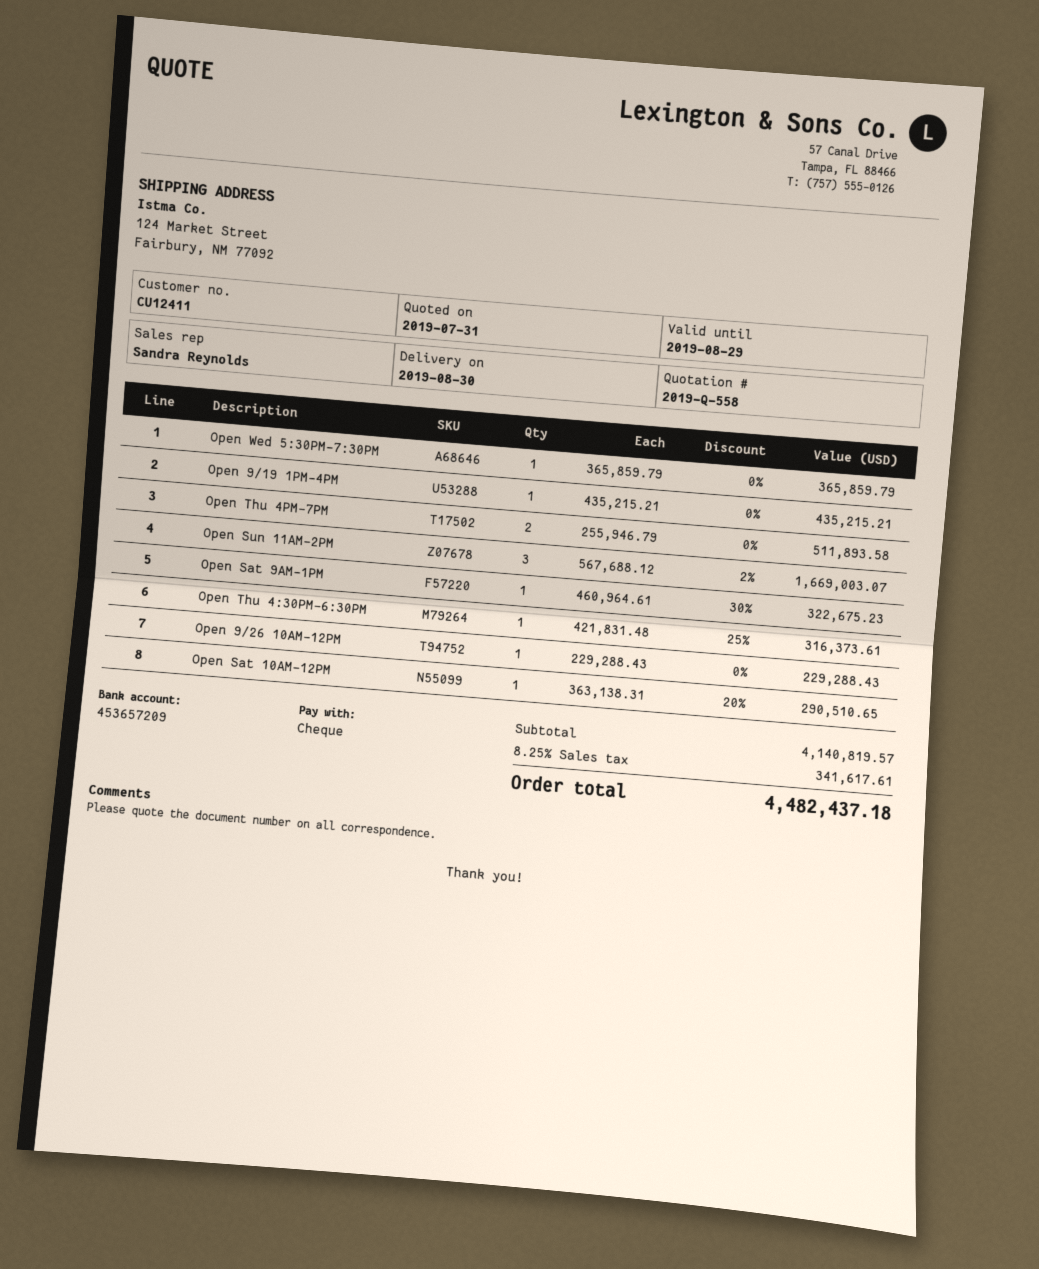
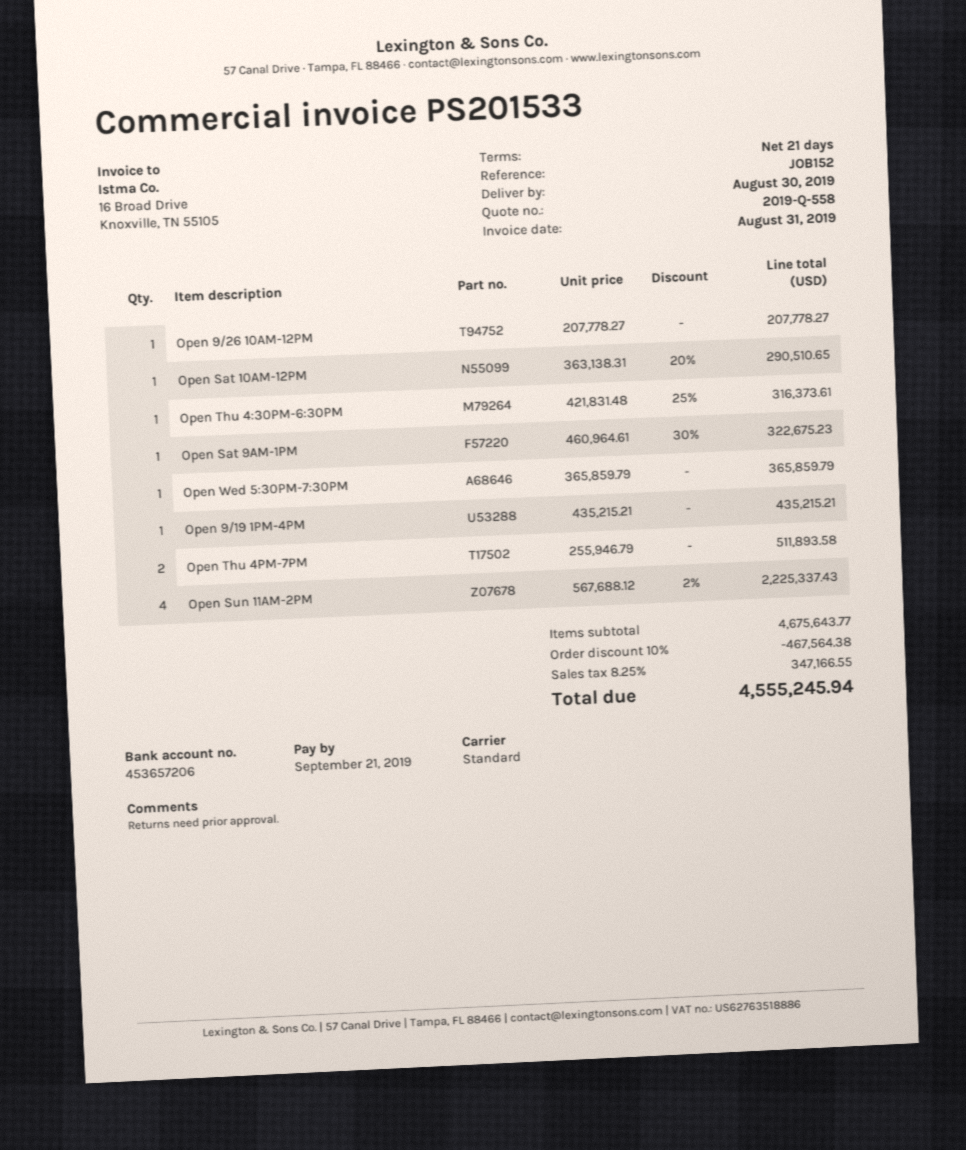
bank account: 453657209 -> 453657206
Open Sun 11AM-2PM: 3 x 567688.12 - 2% = 1669003.07 -> 4 x 567688.12 - 2% = 2225337.43
Open 9/26 10AM-12PM: 1 x 229288.43 = 229288.43 -> 1 x 207778.27 = 207778.27
subtotal: 4140819.57 -> 4675643.77
discount: none -> 10% = 467564.38
tax: 8.25% = 341617.61 -> 8.25% = 347166.55
total: 4482437.18 -> 4555245.94

